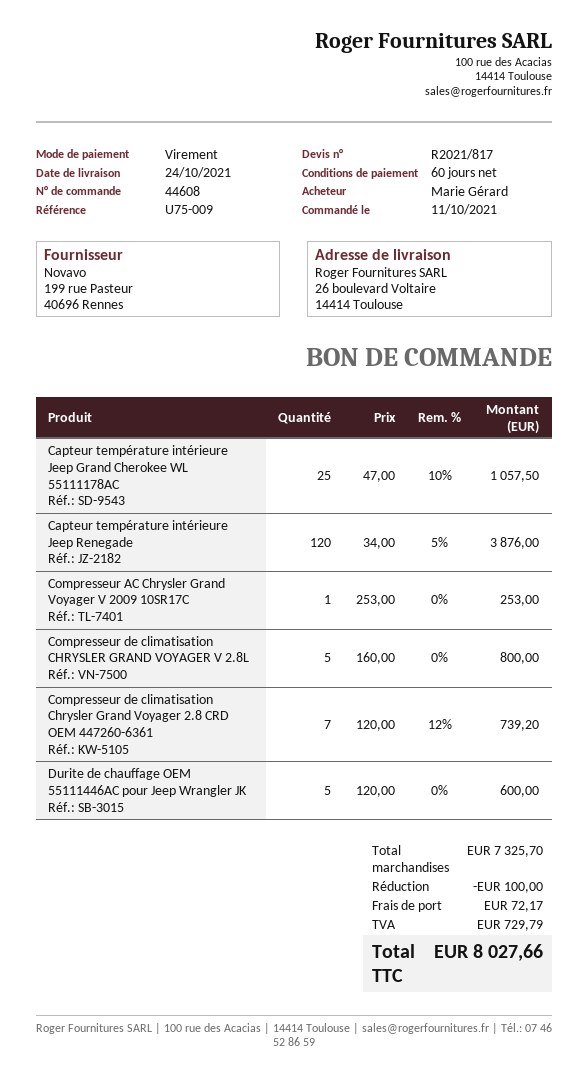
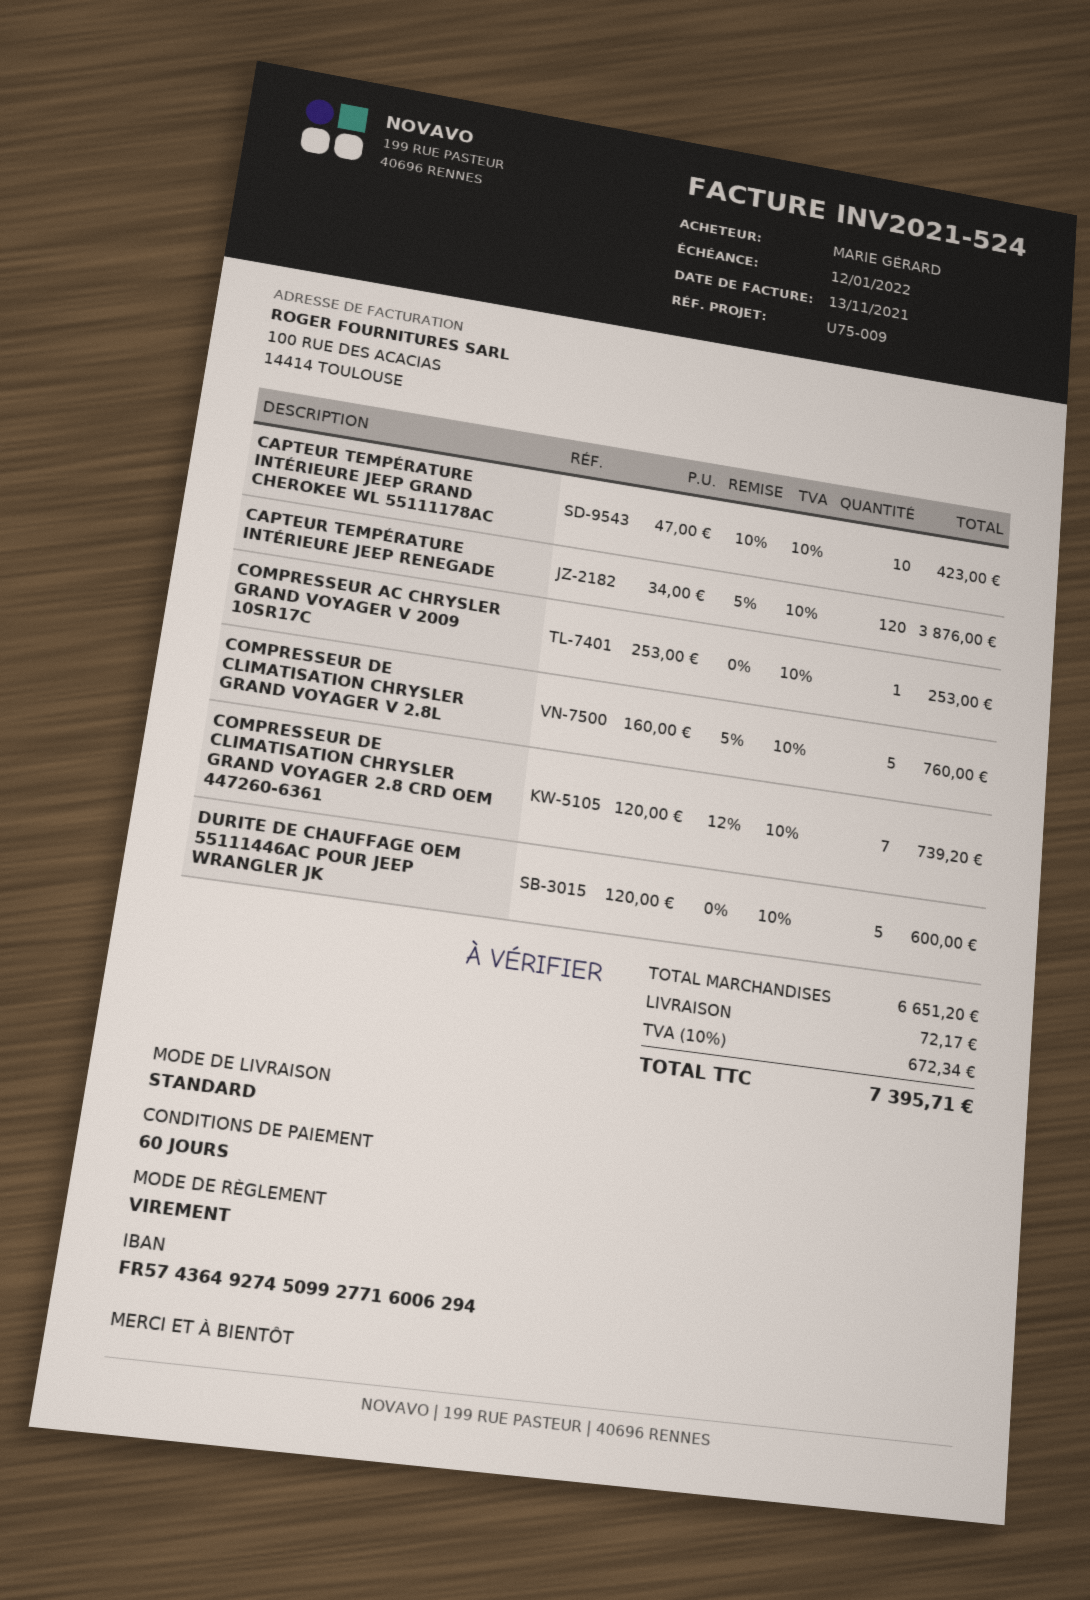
Capteur température intérieure Jeep Grand Cherokee WL 55111178AC: 25 x 47.00 - 10% = 1057.50 -> 10 x 47.00 - 10% = 423.00
Compresseur de climatisation CHRYSLER GRAND VOYAGER V 2.8L: 5 x 160.00 = 800.00 -> 5 x 160.00 - 5% = 760.00
subtotal: 7325.70 -> 6651.20
discount: 100.00 -> none
tax: 729.79 -> 672.34
total: 8027.66 -> 7395.71

